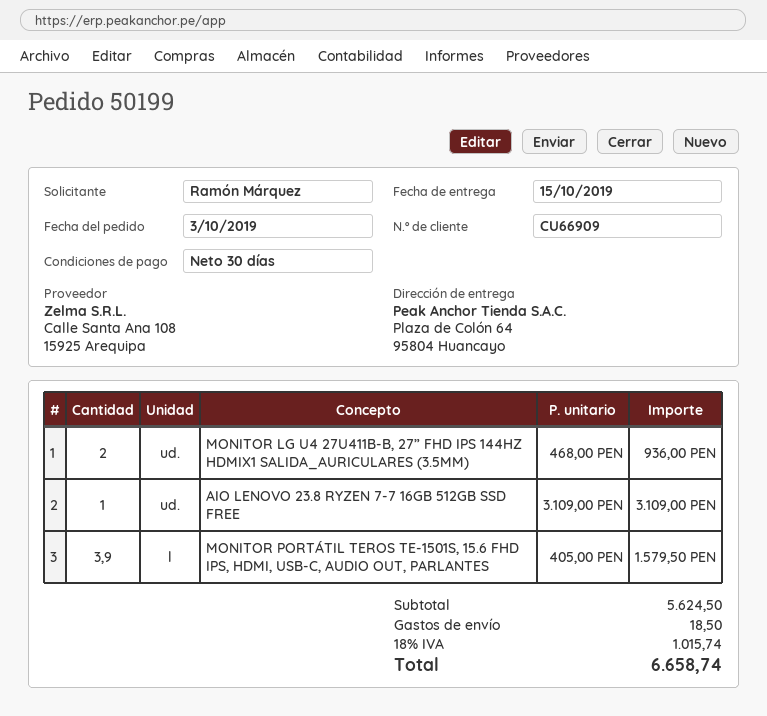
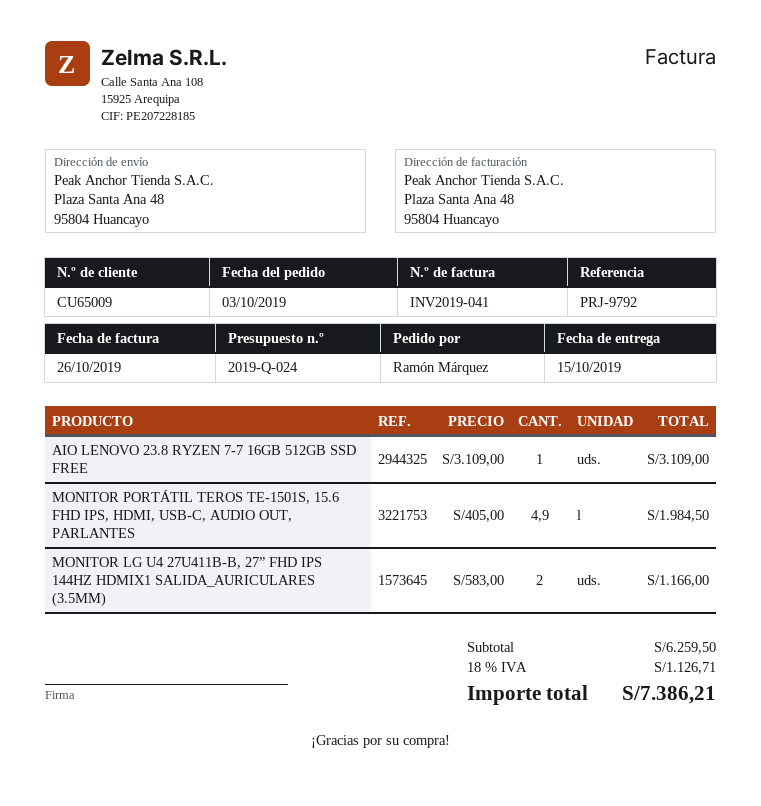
customer number: CU66909 -> CU65009
ship to: Plaza de Colón 64, 95804 Huancayo -> Plaza Santa Ana 48, 95804 Huancayo
MONITOR LG U4 27U411B-B, 27” FHD IPS 144HZ HDMIX1 SALIDA_AURICULARES (3.5MM): 2 x 468.00 = 936.00 -> 2 x 583.00 = 1166.00
MONITOR PORTÁTIL TEROS TE-1501S, 15.6 FHD IPS, HDMI, USB-C, AUDIO OUT, PARLANTES: 3.9 x 405.00 = 1579.50 -> 4.9 x 405.00 = 1984.50
subtotal: 5624.50 -> 6259.50
shipping: 18.50 -> none
tax: 18% = 1015.74 -> 18% = 1126.71
total: 6658.74 -> 7386.21

